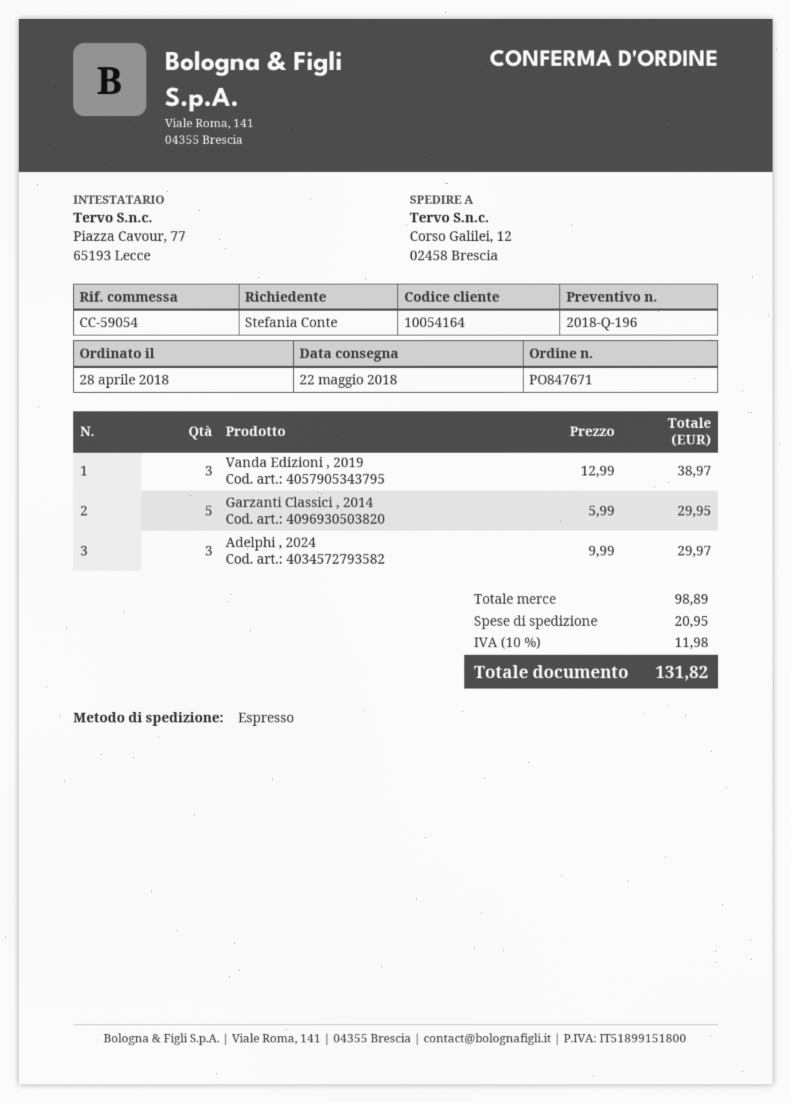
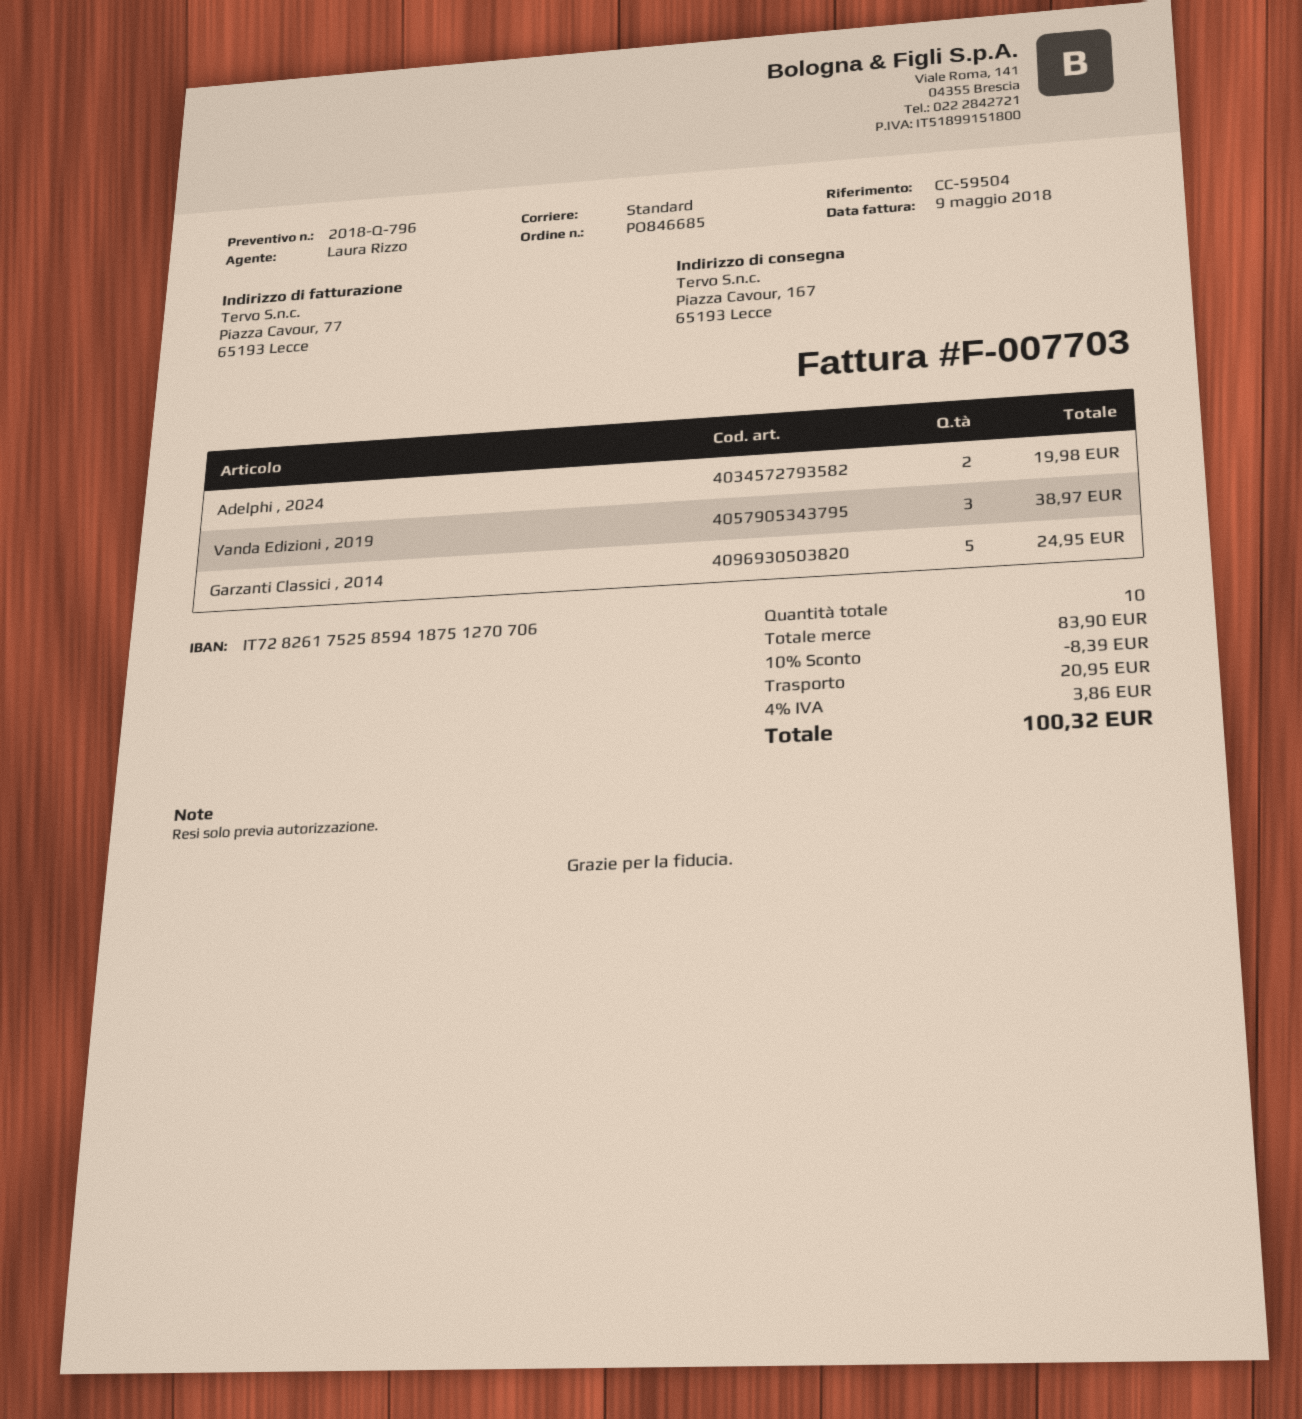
quote number: 2018-Q-196 -> 2018-Q-796
order number: PO847671 -> PO846685
reference: CC-59054 -> CC-59504
shipping method: express -> standard
ship to: Corso Galilei, 12, 02458 Brescia -> Piazza Cavour, 167, 65193 Lecce
Garzanti Classici , 2014: 5 for 29.95 -> 5 for 24.95
Adelphi , 2024: 3 for 29.97 -> 2 for 19.98
subtotal: 98.89 -> 83.90
discount: none -> 10% = 8.39
tax: 10% = 11.98 -> 4% = 3.86
total: 131.82 -> 100.32

